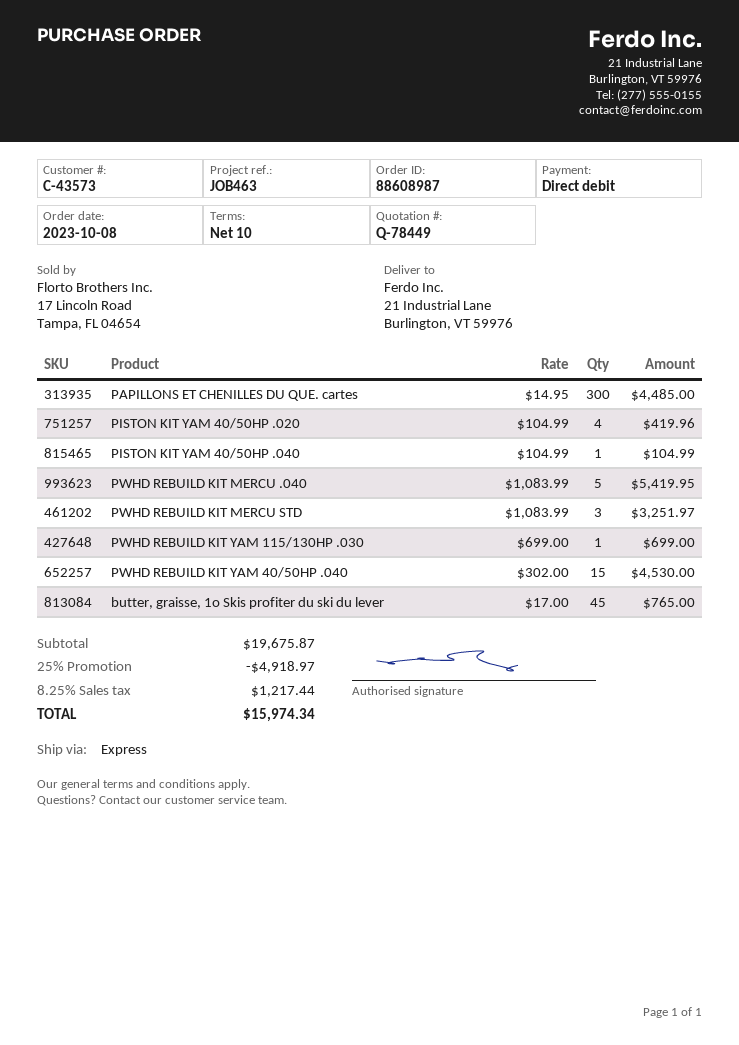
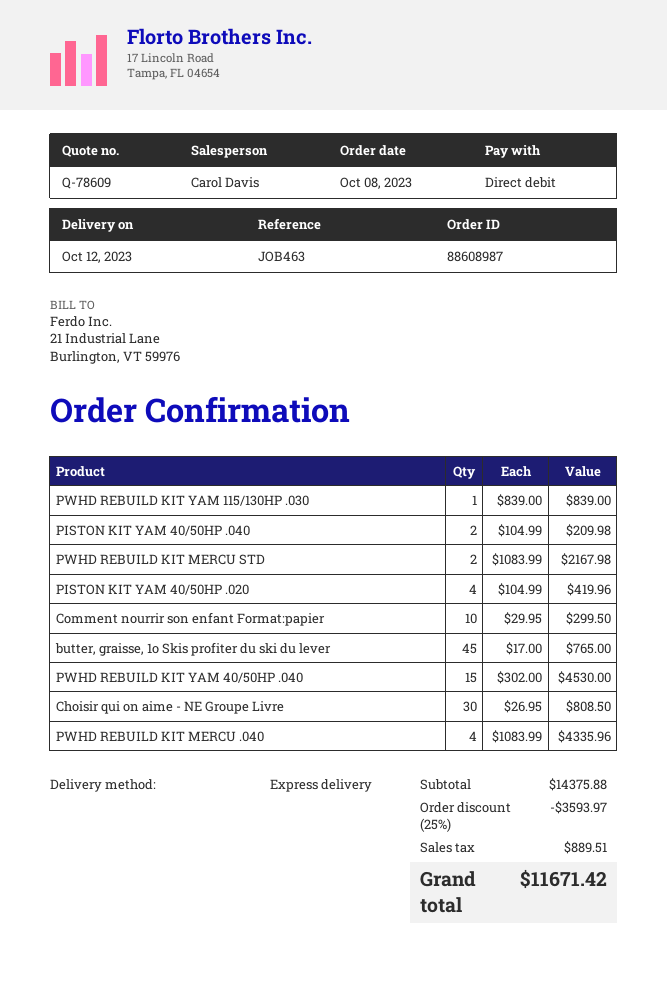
quote number: Q-78449 -> Q-78609
PAPILLONS ET CHENILLES DU QUE. cartes: 300 x 14.95 = 4485.00 -> none
PISTON KIT YAM 40/50HP .040: 1 x 104.99 = 104.99 -> 2 x 104.99 = 209.98
PWHD REBUILD KIT MERCU .040: 5 x 1083.99 = 5419.95 -> 4 x 1083.99 = 4335.96
PWHD REBUILD KIT MERCU STD: 3 x 1083.99 = 3251.97 -> 2 x 1083.99 = 2167.98
PWHD REBUILD KIT YAM 115/130HP .030: 1 x 699.00 = 699.00 -> 1 x 839.00 = 839.00
Comment nourrir son enfant Format:papier: none -> 10 x 29.95 = 299.50
Choisir qui on aime - NE Groupe Livre: none -> 30 x 26.95 = 808.50
subtotal: 19675.87 -> 14375.88
discount: 25% = 4918.97 -> 25% = 3593.97
tax: 1217.44 -> 889.51
total: 15974.34 -> 11671.42

